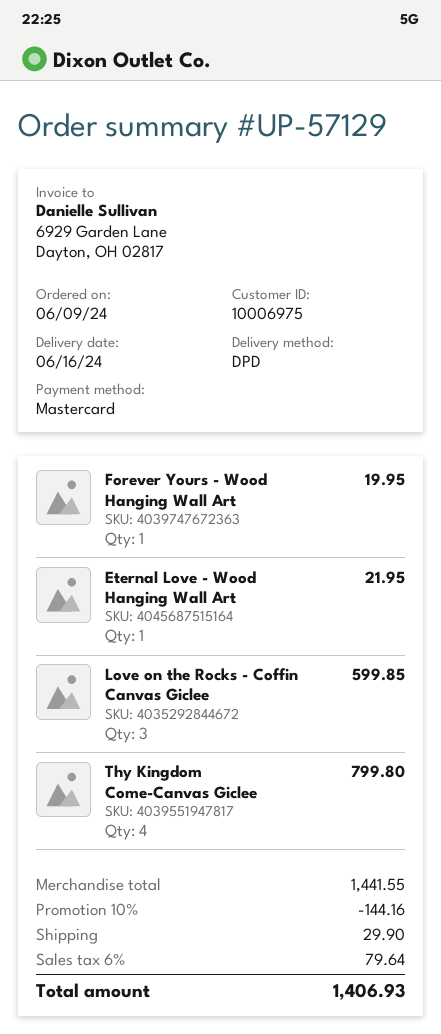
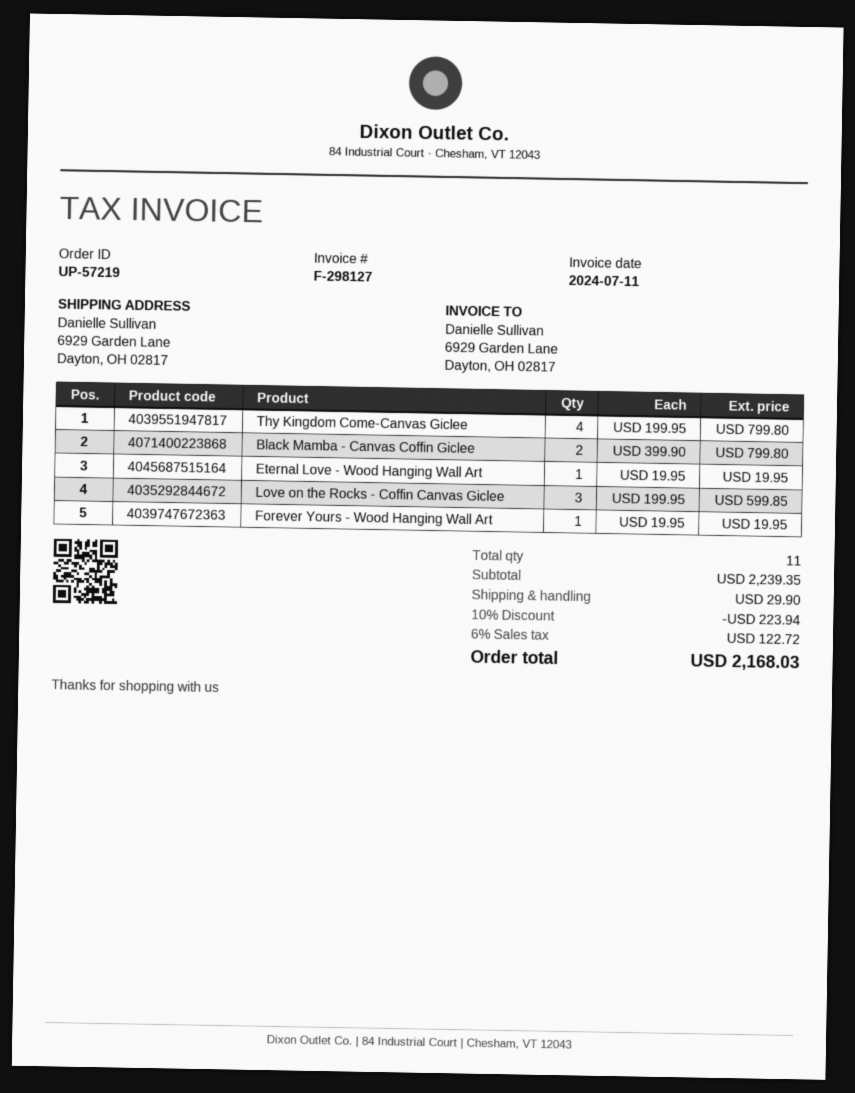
order number: UP-57129 -> UP-57219
Eternal Love - Wood Hanging Wall Art: 1 for 21.95 -> 1 for 19.95
Black Mamba - Canvas Coffin Giclee: none -> 2 for 799.80
subtotal: 1441.55 -> 2239.35
discount: 10% = 144.16 -> 10% = 223.94
tax: 6% = 79.64 -> 6% = 122.72
total: 1406.93 -> 2168.03

